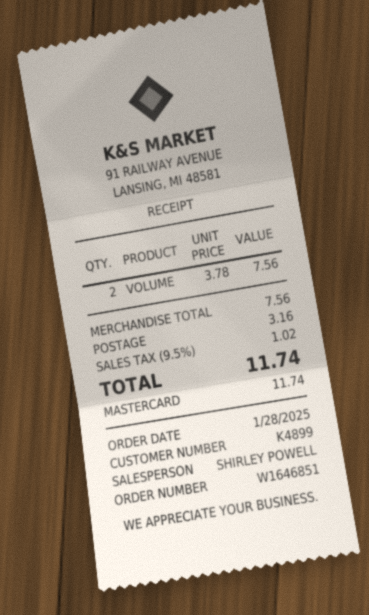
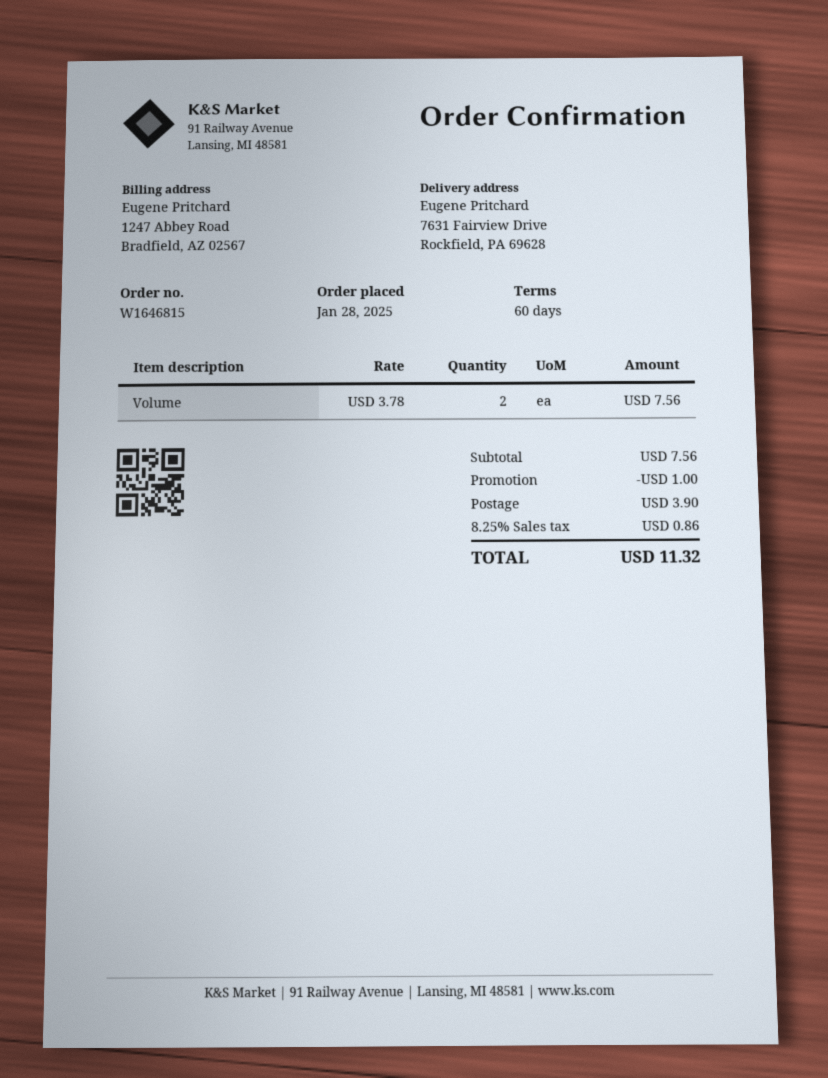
order number: W1646851 -> W1646815
discount: none -> 1.00
shipping: 3.16 -> 3.90
tax: 9.5% = 1.02 -> 8.25% = 0.86
total: 11.74 -> 11.32

